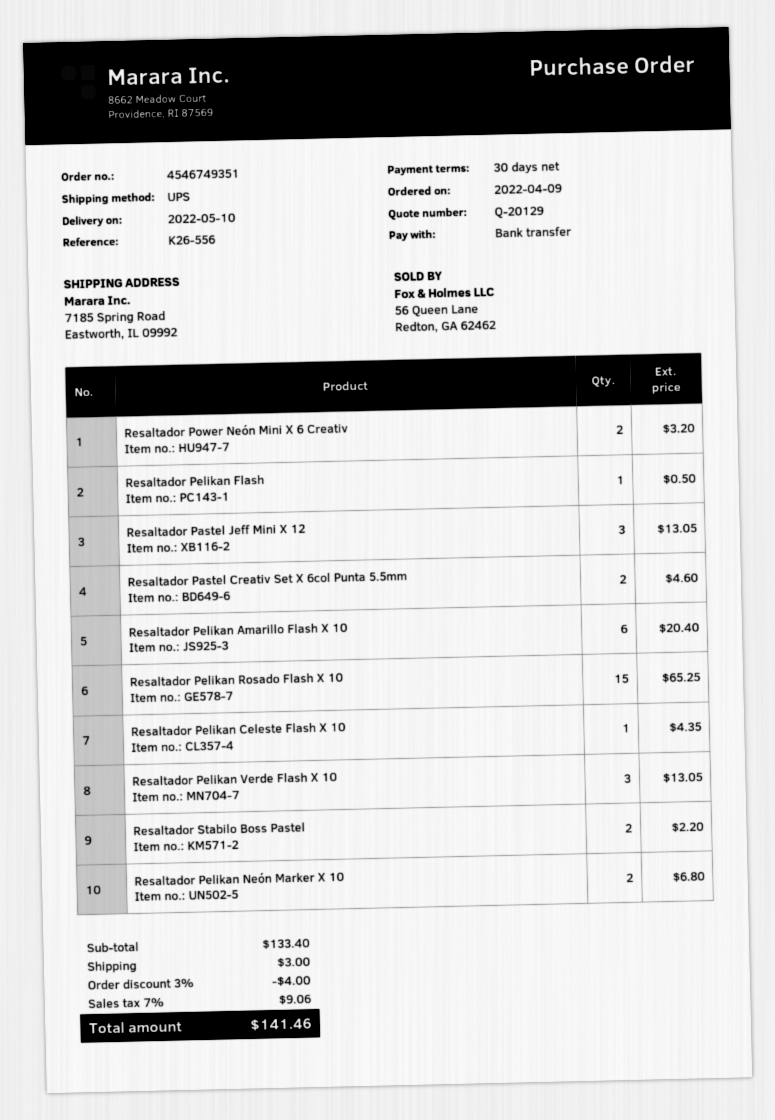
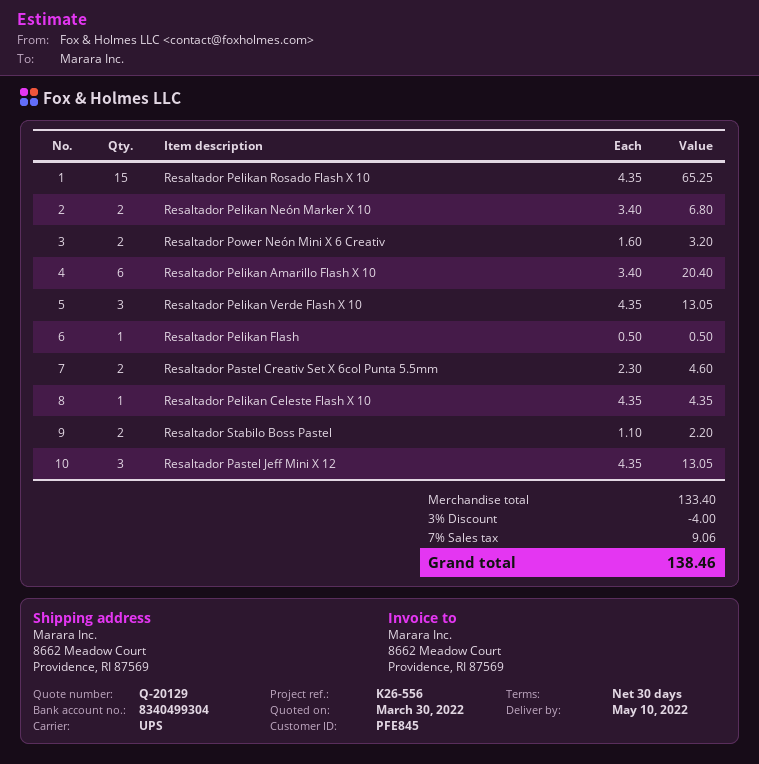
ship to: 7185 Spring Road, Eastworth, IL 09992 -> 8662 Meadow Court, Providence, RI 87569
shipping: 3.00 -> none
total: 141.46 -> 138.46

